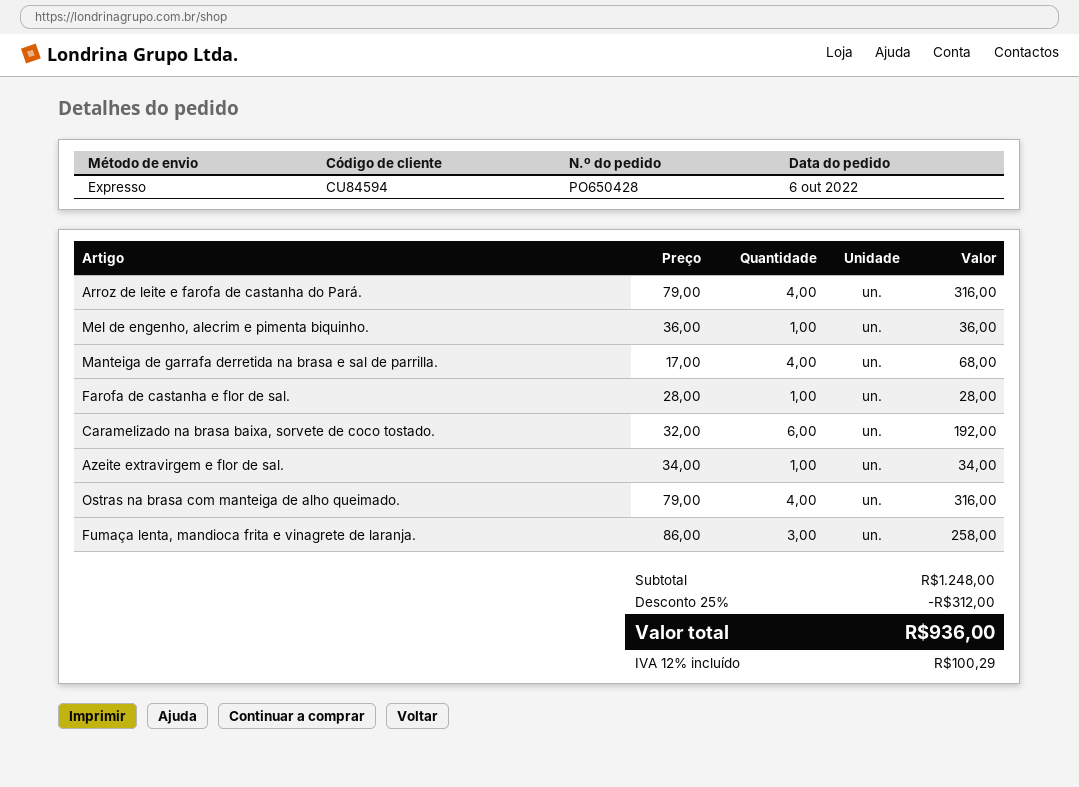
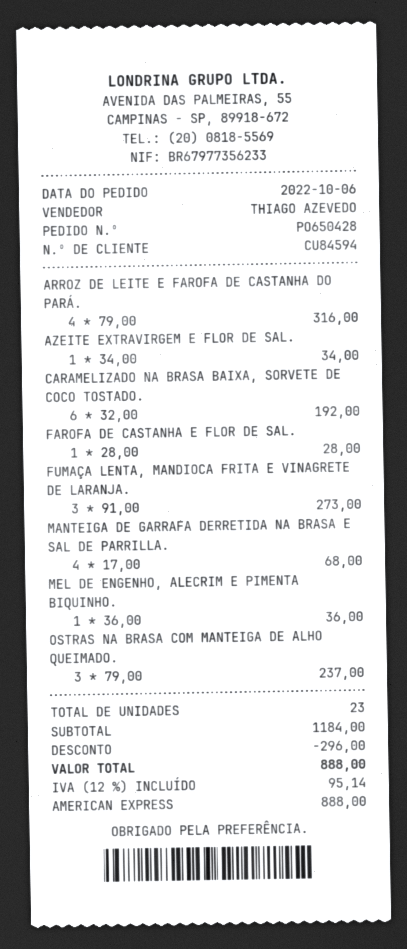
Ostras na brasa com manteiga de alho queimado.: 4 x 79.00 = 316.00 -> 3 x 79.00 = 237.00
Fumaça lenta, mandioca frita e vinagrete de laranja.: 3 x 86.00 = 258.00 -> 3 x 91.00 = 273.00
subtotal: 1248.00 -> 1184.00
discount: 312.00 -> 296.00
tax: 12% = 100.29 -> 12% = 95.14
total: 936.00 -> 888.00

